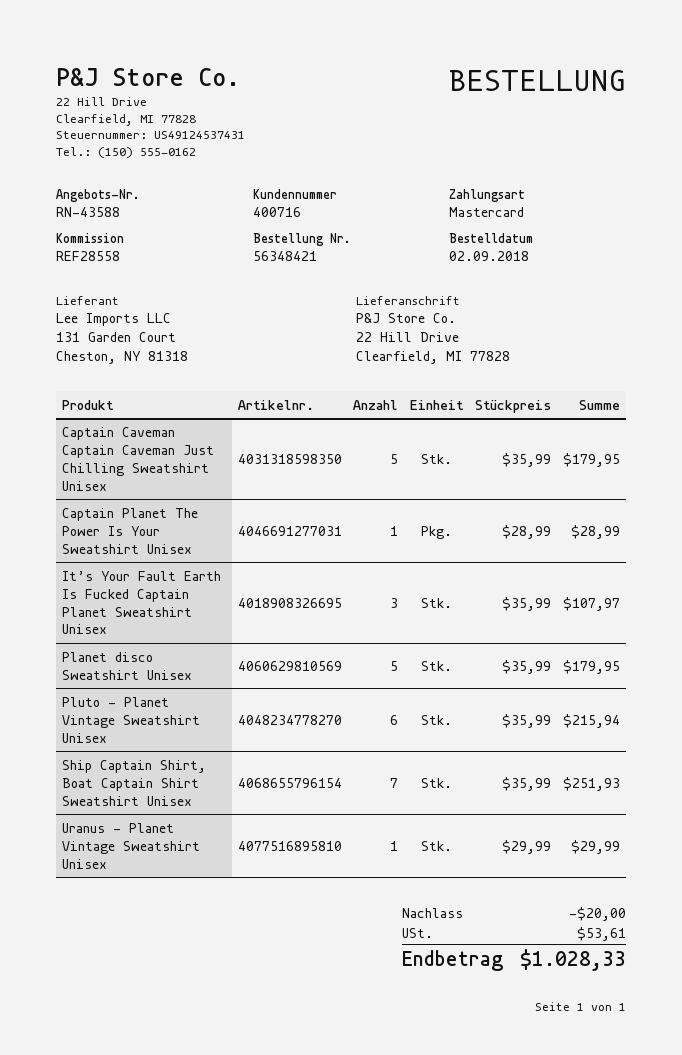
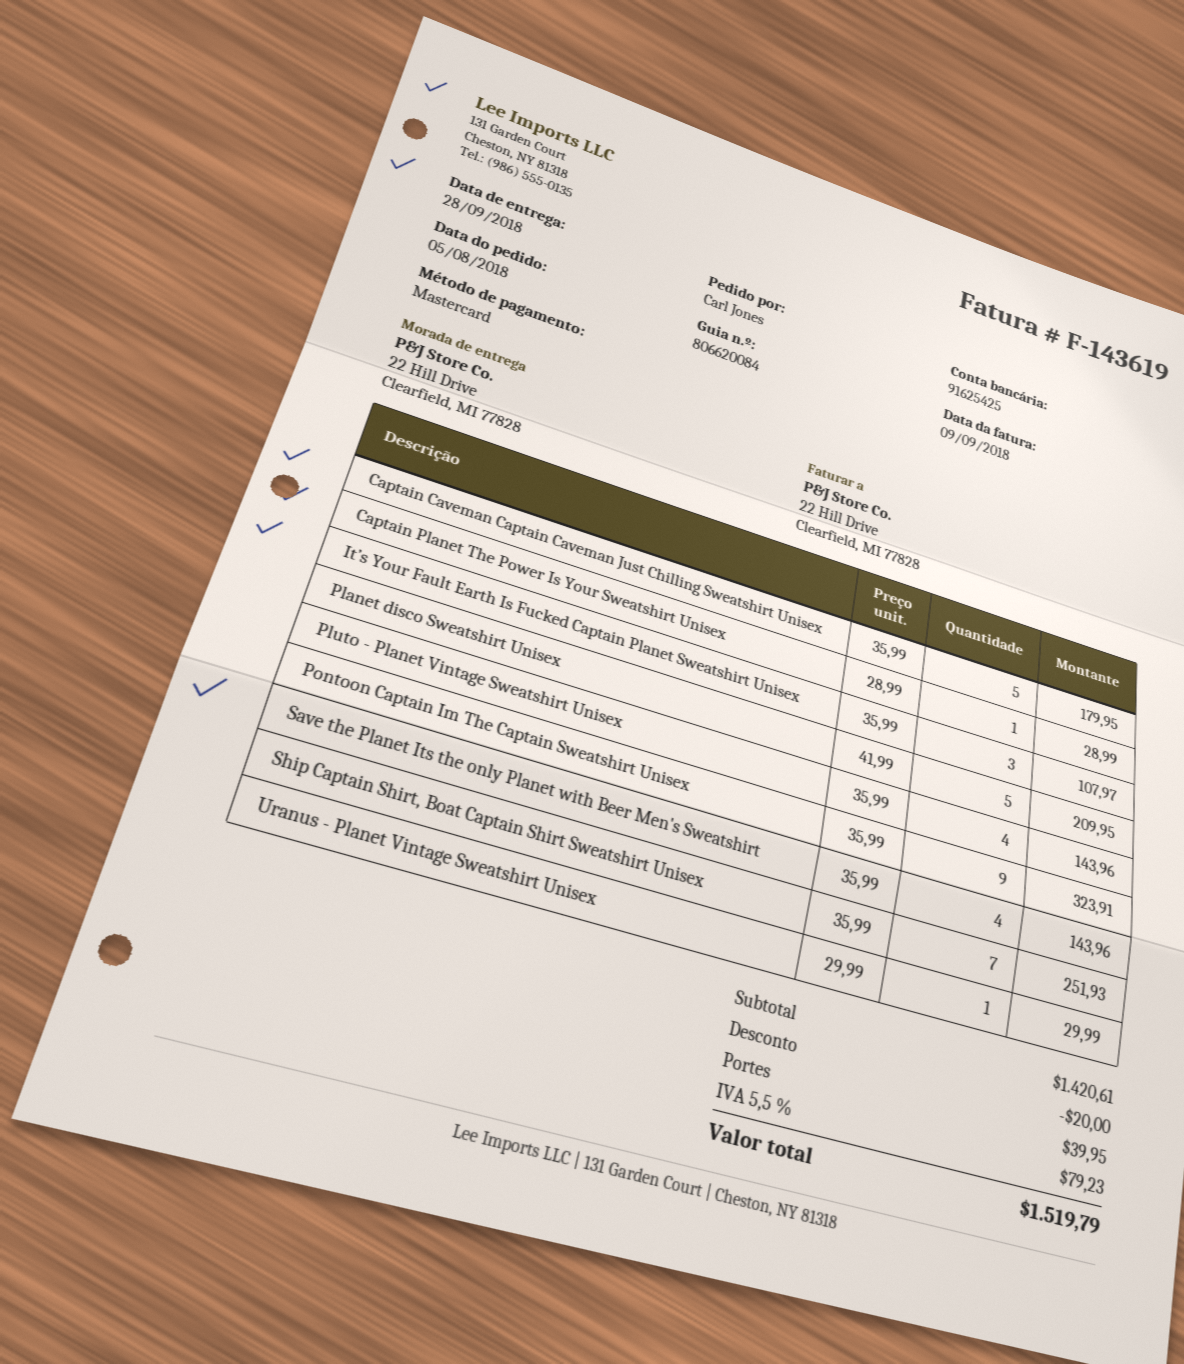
order date: 2018-09-02 -> 2018-08-05
Planet disco Sweatshirt Unisex: 5 x 35.99 = 179.95 -> 5 x 41.99 = 209.95
Pluto - Planet Vintage Sweatshirt Unisex: 6 x 35.99 = 215.94 -> 4 x 35.99 = 143.96
Pontoon Captain Im The Captain Sweatshirt Unisex: none -> 9 x 35.99 = 323.91
Save the Planet Its the only Planet with Beer Men's Sweatshirt: none -> 4 x 35.99 = 143.96
shipping: none -> 39.95
tax: 53.61 -> 79.23
total: 1028.33 -> 1519.79

